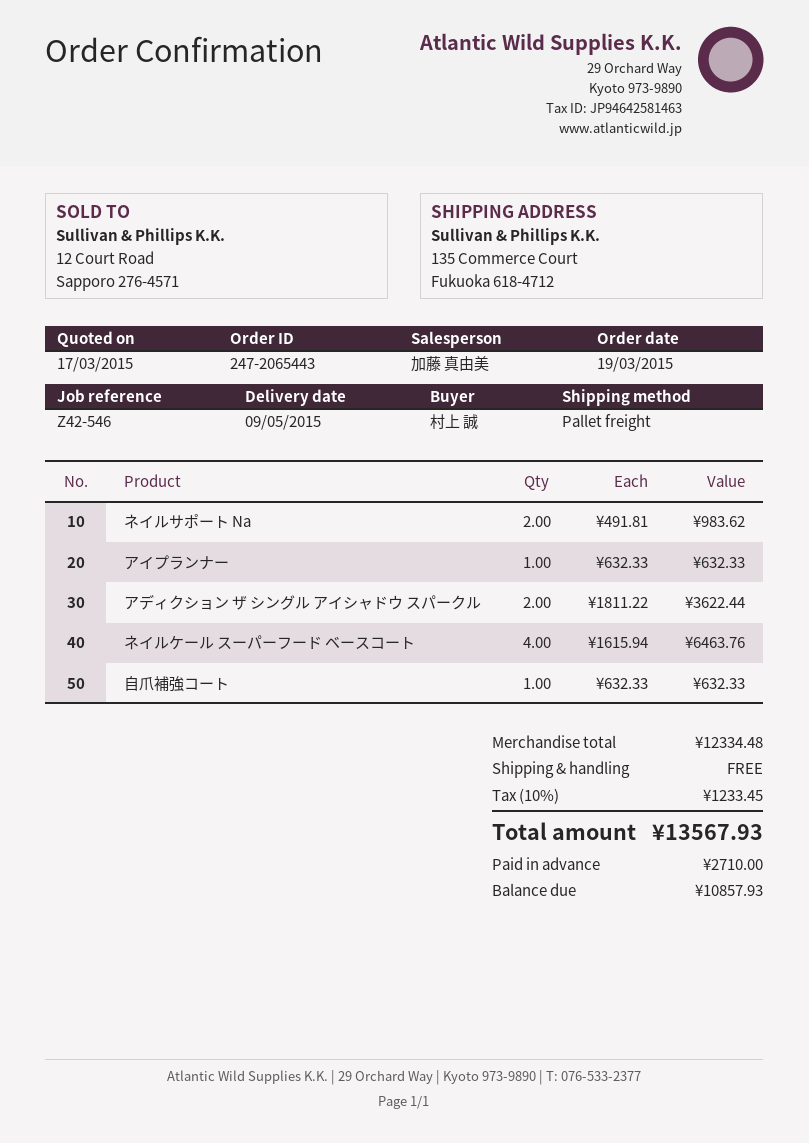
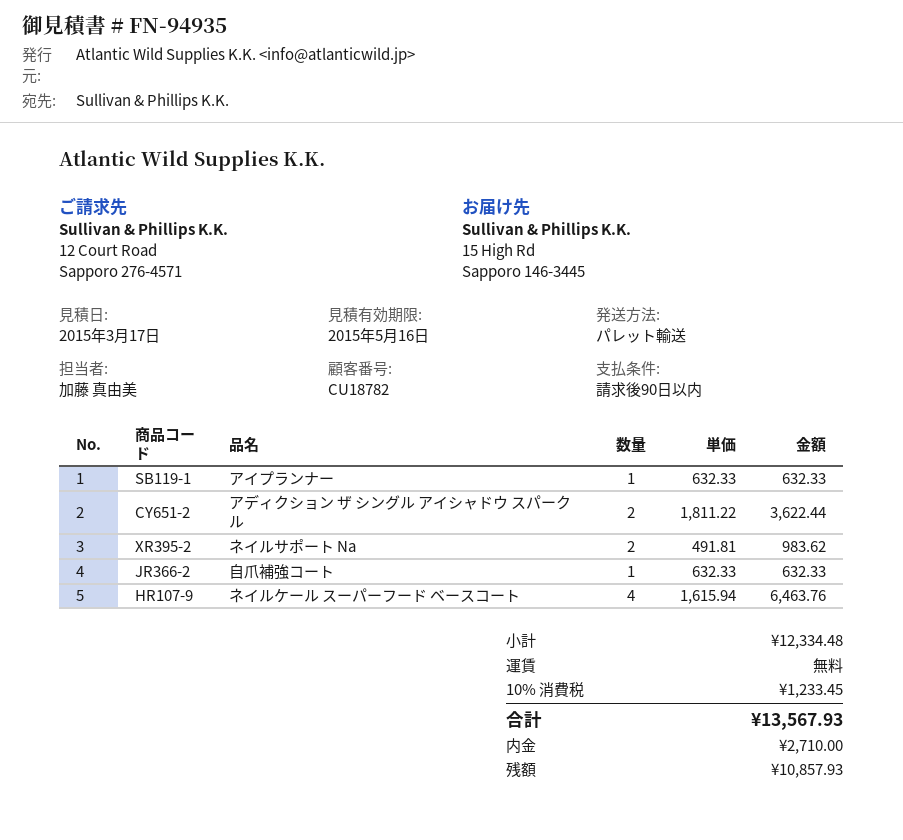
ship to: 135 Commerce Court, Fukuoka 618-4712 -> 15 High Rd, Sapporo 146-3445

